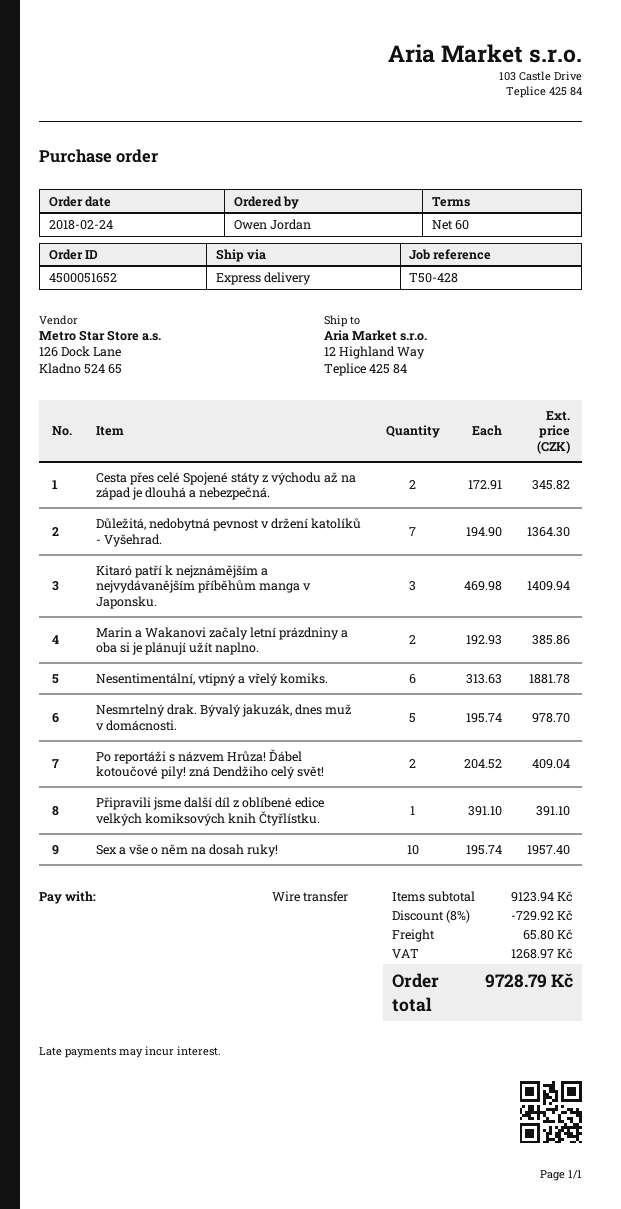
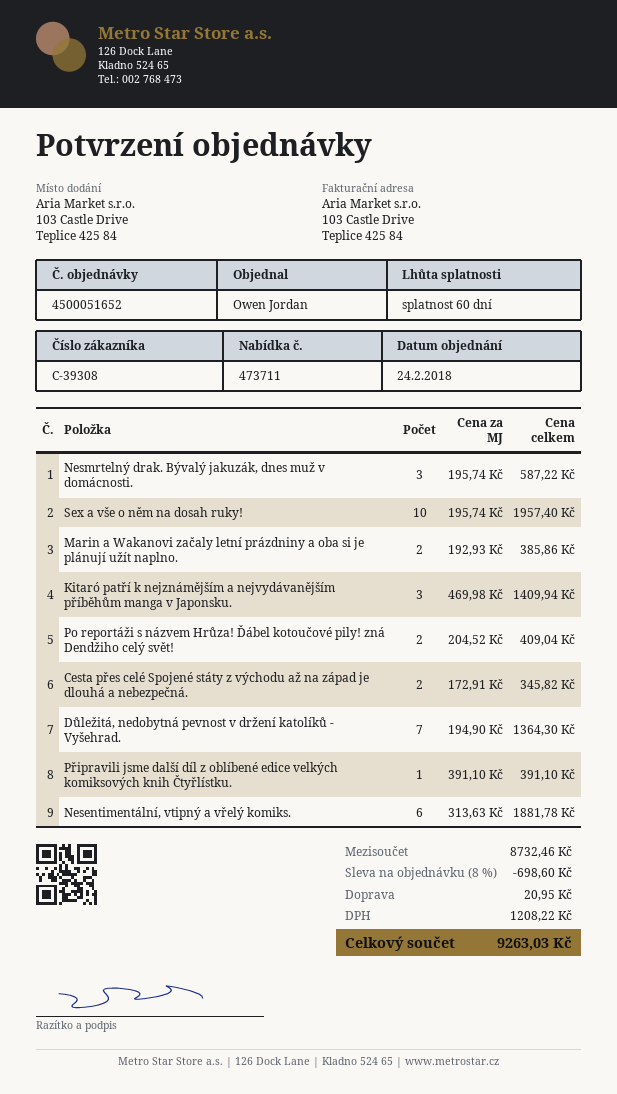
ship to: 12 Highland Way, Teplice 425 84 -> 103 Castle Drive, Teplice 425 84
Nesmrtelný drak. Bývalý jakuzák, dnes muž v domácnosti.: 5 x 195.74 = 978.70 -> 3 x 195.74 = 587.22
subtotal: 9123.94 -> 8732.46
discount: 8% = 729.92 -> 8% = 698.60
shipping: 65.80 -> 20.95
tax: 1268.97 -> 1208.22
total: 9728.79 -> 9263.03

